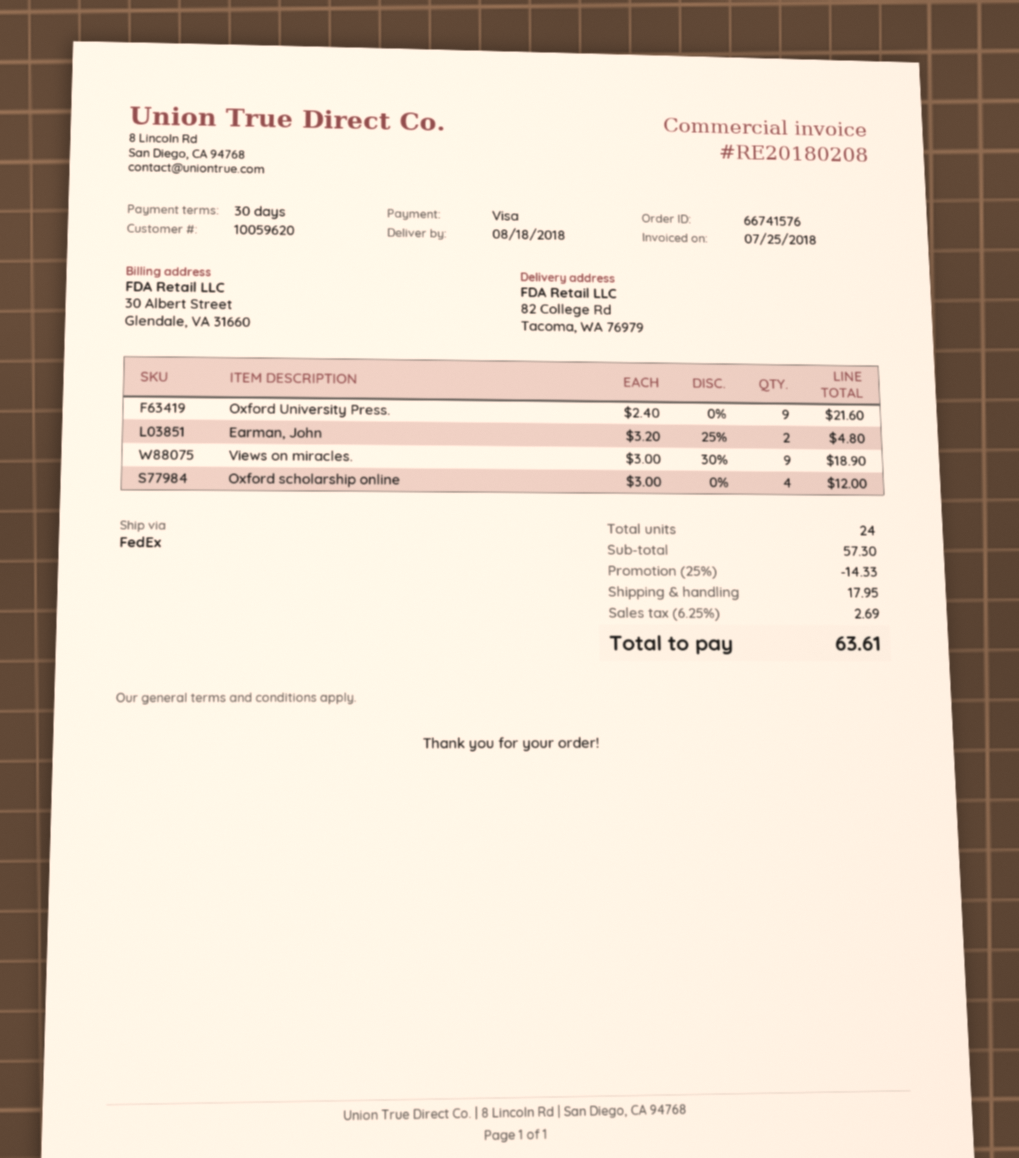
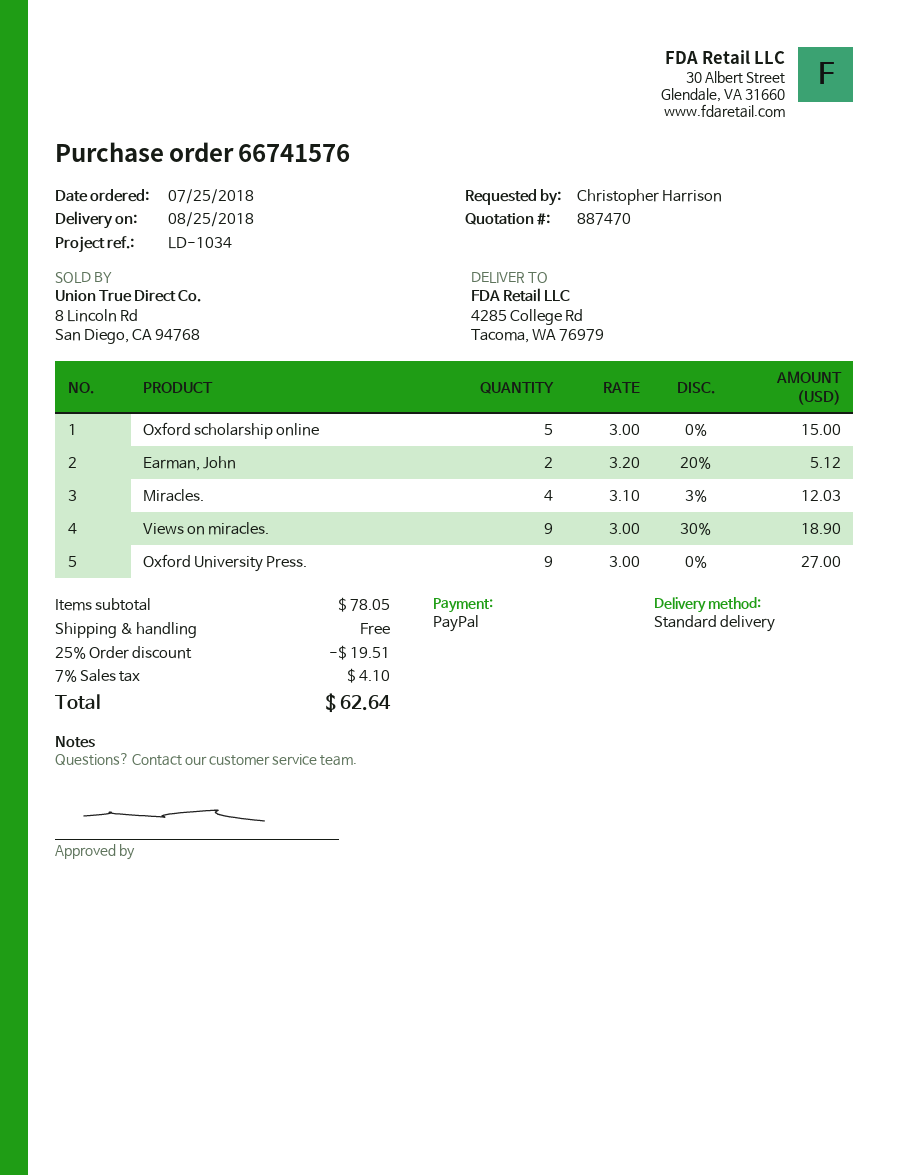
delivery date: 2018-08-18 -> 2018-08-25
payment method: Visa -> PayPal
shipping method: FedEx -> standard
ship to: 82 College Rd, Tacoma, WA 76979 -> 4285 College Rd, Tacoma, WA 76979
Oxford University Press.: 9 x 2.40 = 21.60 -> 9 x 3.00 = 27.00
Earman, John: 2 x 3.20 - 25% = 4.80 -> 2 x 3.20 - 20% = 5.12
Oxford scholarship online: 4 x 3.00 = 12.00 -> 5 x 3.00 = 15.00
Miracles.: none -> 4 x 3.10 - 3% = 12.03
subtotal: 57.30 -> 78.05
discount: 25% = 14.33 -> 25% = 19.51
shipping: 17.95 -> 0.00
tax: 6.25% = 2.69 -> 7% = 4.10
total: 63.61 -> 62.64

